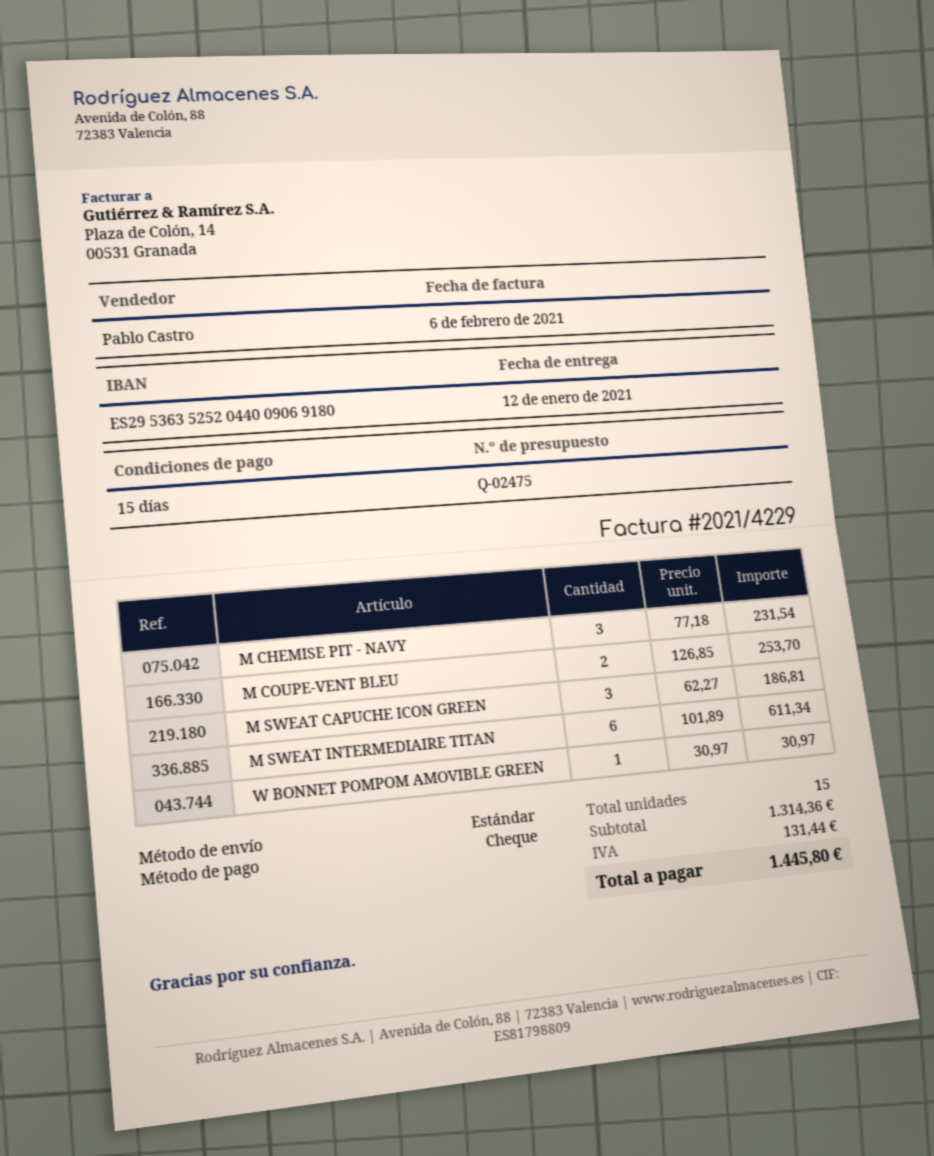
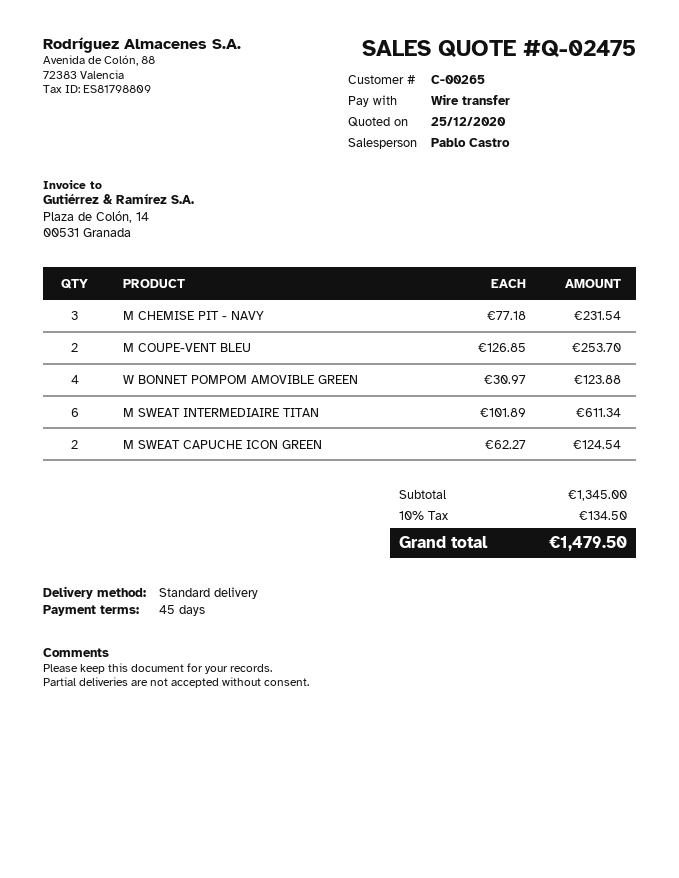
payment terms: 15 days -> 45 days
payment method: cheque -> bank transfer
M SWEAT CAPUCHE ICON GREEN: 3 x 62.27 = 186.81 -> 2 x 62.27 = 124.54
W BONNET POMPOM AMOVIBLE GREEN: 1 x 30.97 = 30.97 -> 4 x 30.97 = 123.88
subtotal: 1314.36 -> 1345.00
tax: 131.44 -> 134.50
total: 1445.80 -> 1479.50

